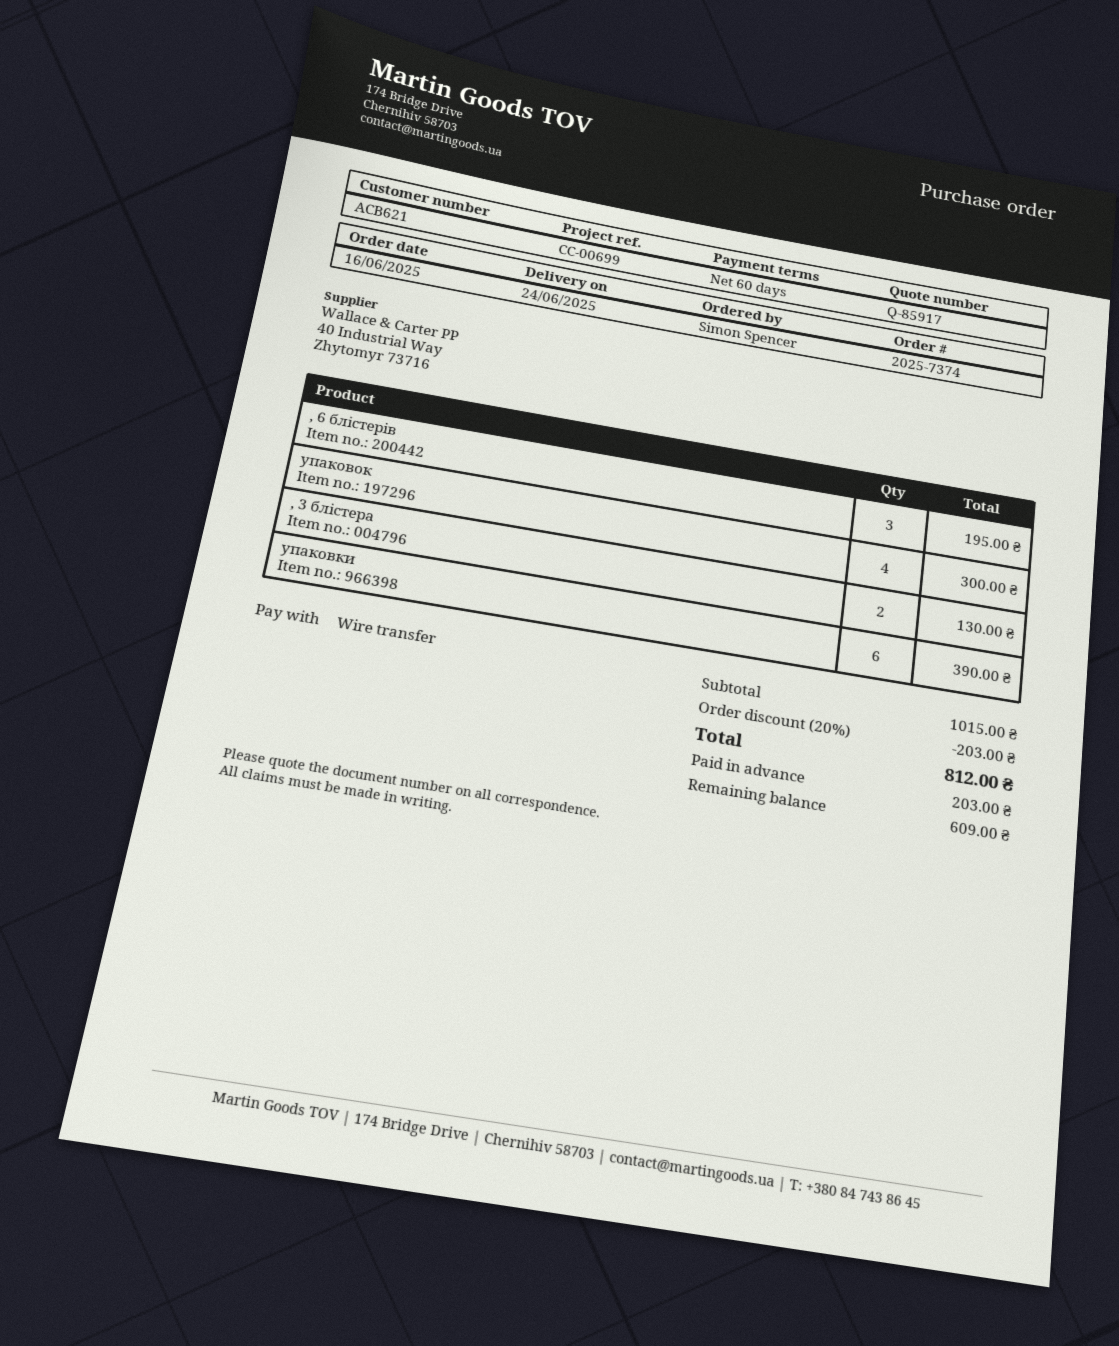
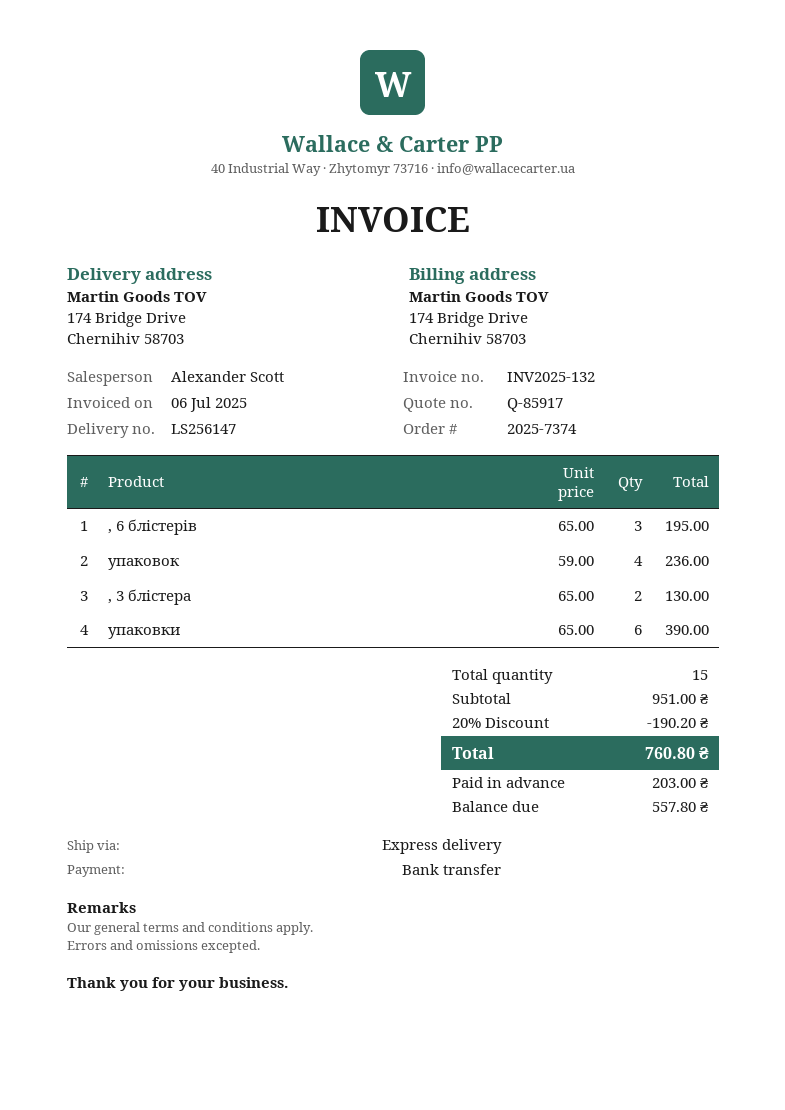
упаковок: 4 for 300.00 -> 4 for 236.00
subtotal: 1015.00 -> 951.00
discount: 20% = 203.00 -> 20% = 190.20
total: 812.00 -> 760.80
balance: 609.00 -> 557.80

